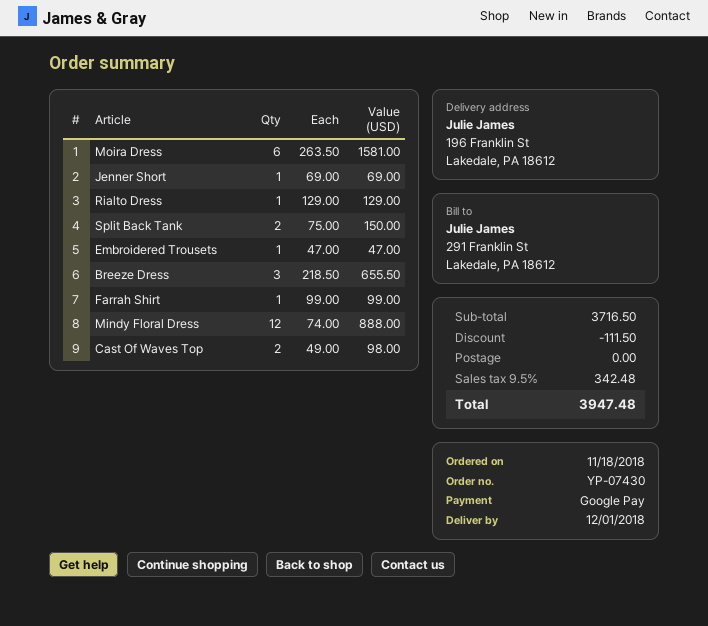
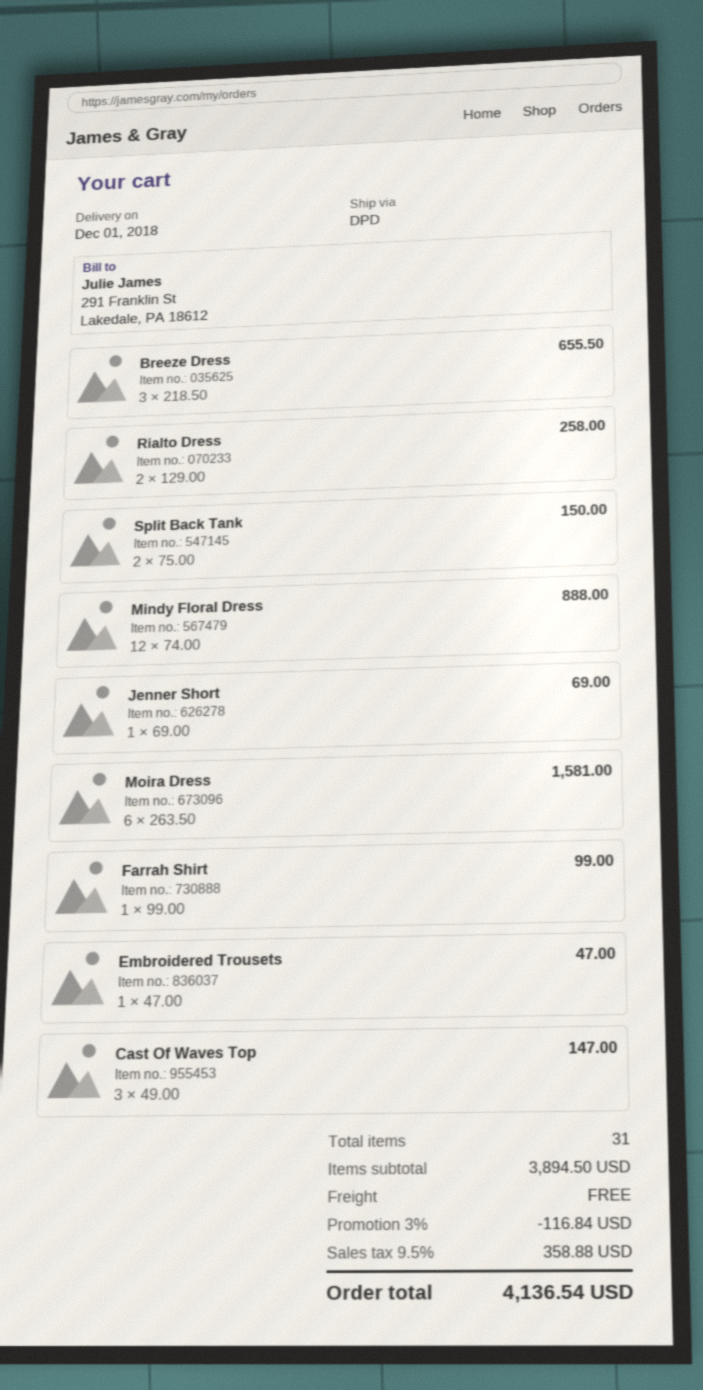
Rialto Dress: 1 x 129.00 = 129.00 -> 2 x 129.00 = 258.00
Cast Of Waves Top: 2 x 49.00 = 98.00 -> 3 x 49.00 = 147.00
subtotal: 3716.50 -> 3894.50
discount: 111.50 -> 116.84
tax: 9.5% = 342.48 -> 9.5% = 358.88
total: 3947.48 -> 4136.54

